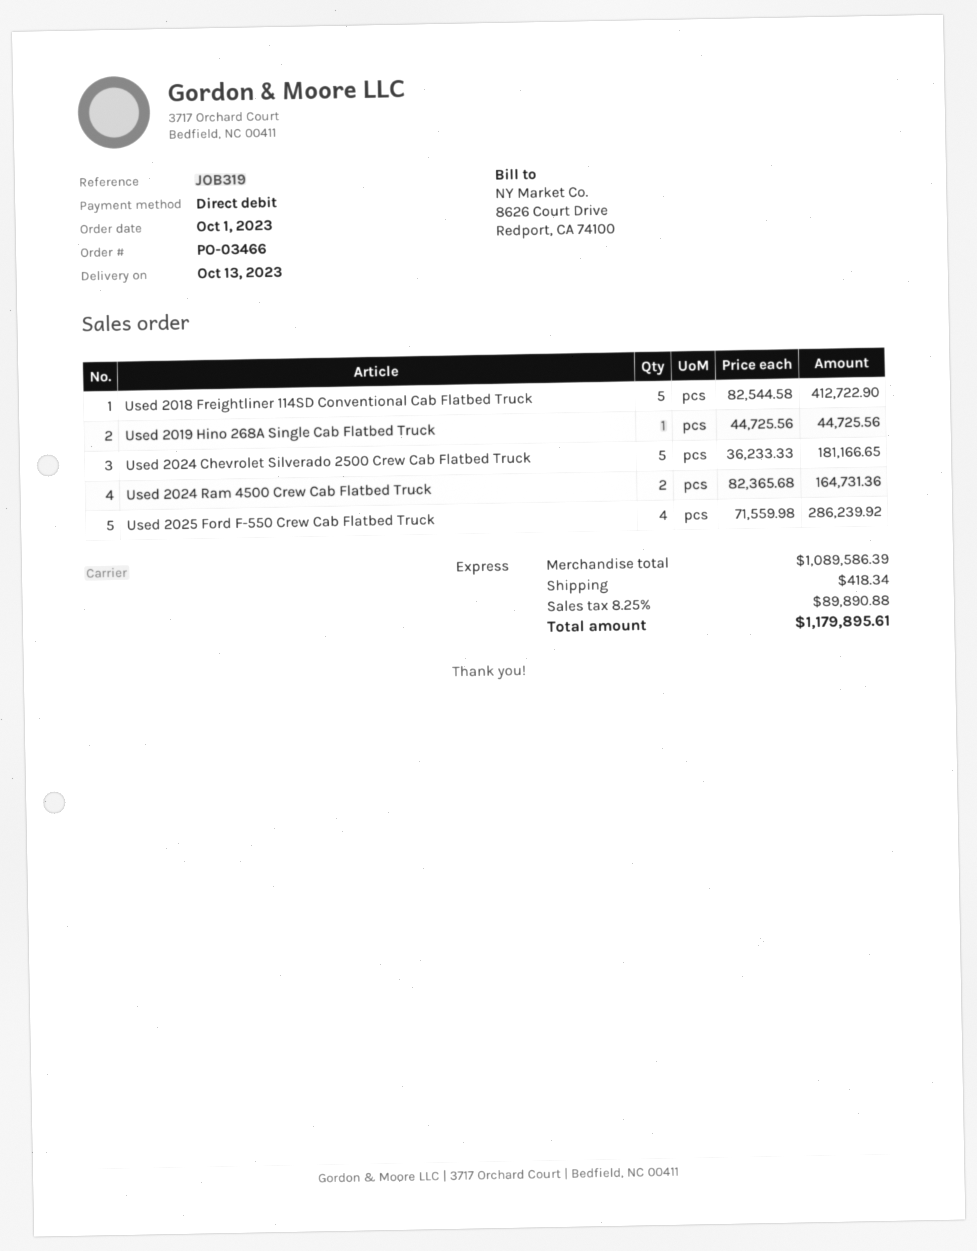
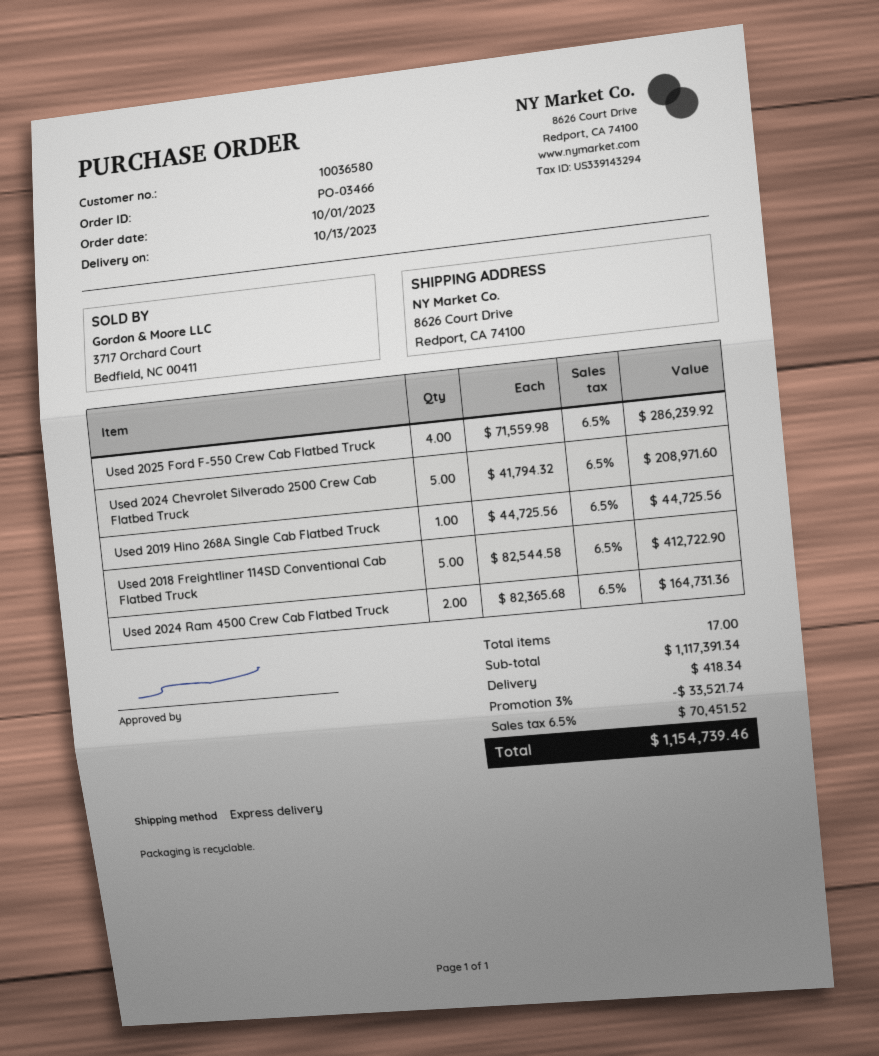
Used 2024 Chevrolet Silverado 2500 Crew Cab Flatbed Truck: 5 x 36233.33 = 181166.65 -> 5 x 41794.32 = 208971.60
subtotal: 1089586.39 -> 1117391.34
discount: none -> 3% = 33521.74
tax: 8.25% = 89890.88 -> 6.5% = 70451.52
total: 1179895.61 -> 1154739.46

